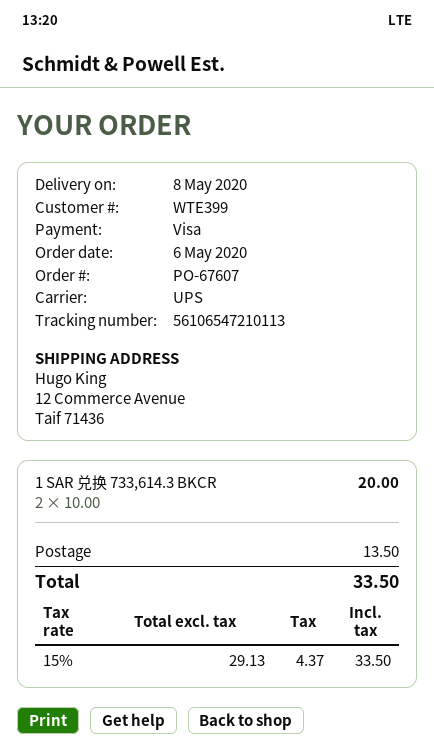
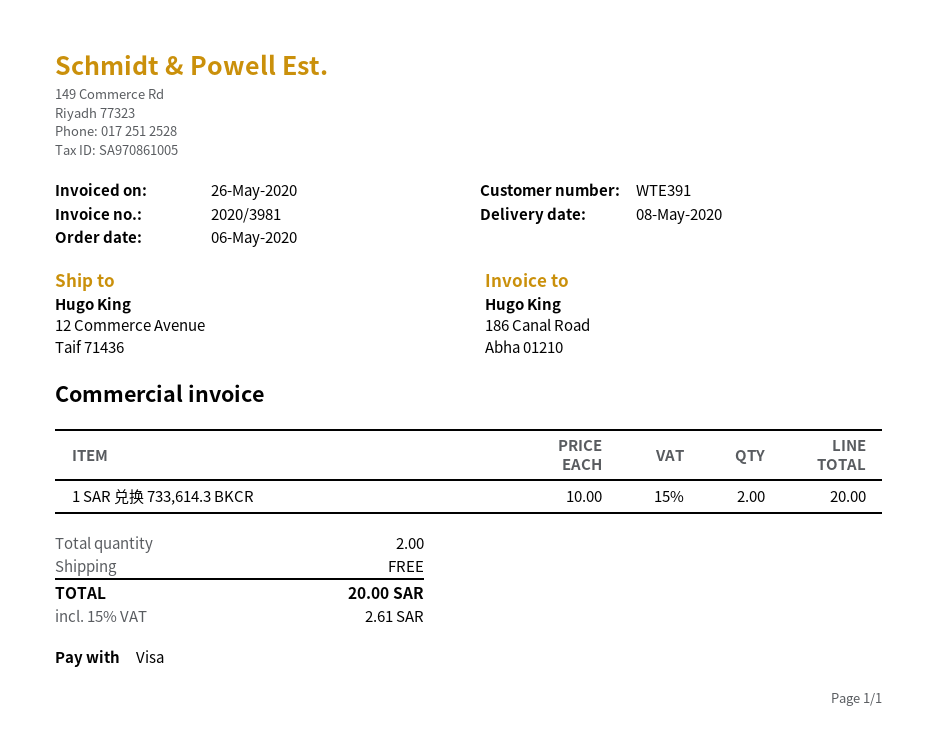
customer number: WTE399 -> WTE391
shipping: 13.50 -> 0.00
tax: 15% = 4.37 -> 15% = 2.61
total: 33.50 -> 20.00

